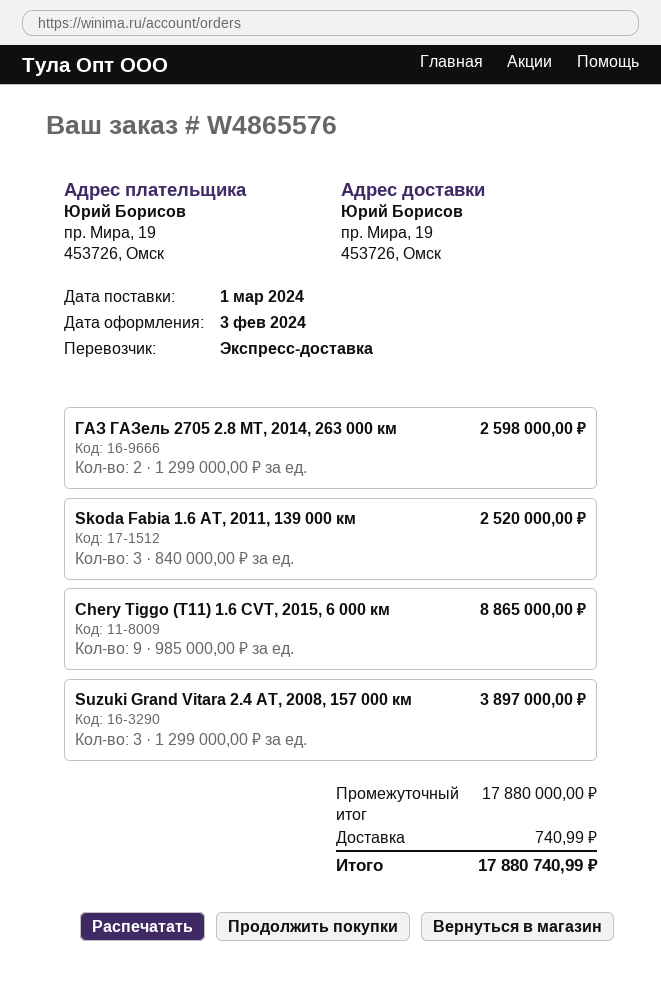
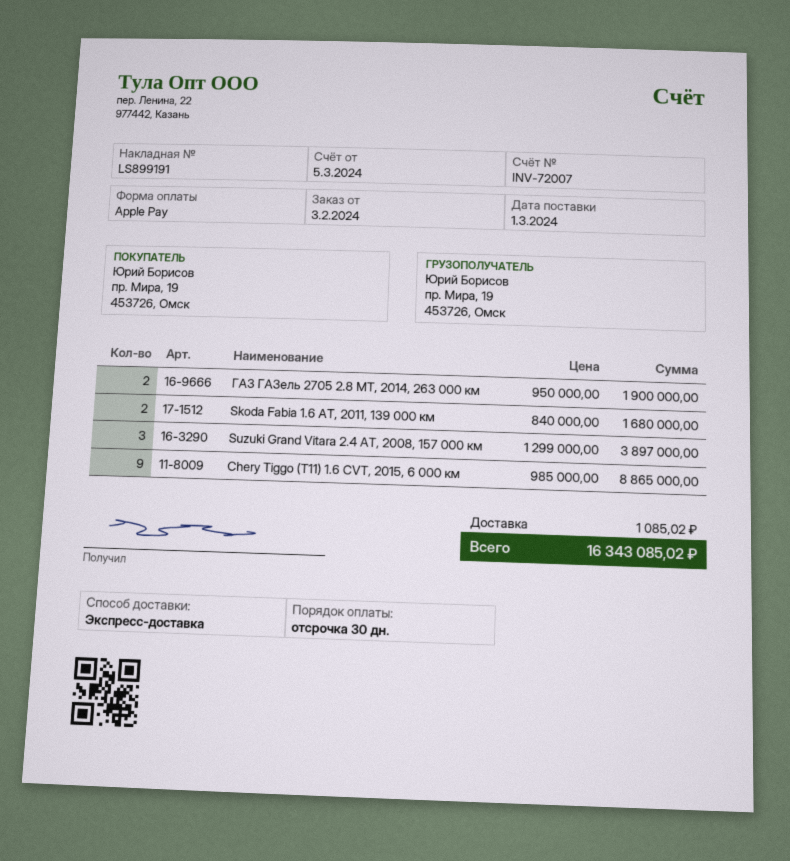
ГАЗ ГАЗель 2705 2.8 МТ, 2014, 263 000 км: 2 x 1299000.00 = 2598000.00 -> 2 x 950000.00 = 1900000.00
Skoda Fabia 1.6 AT, 2011, 139 000 км: 3 x 840000.00 = 2520000.00 -> 2 x 840000.00 = 1680000.00
shipping: 740.99 -> 1085.02
total: 17880740.99 -> 16343085.02

